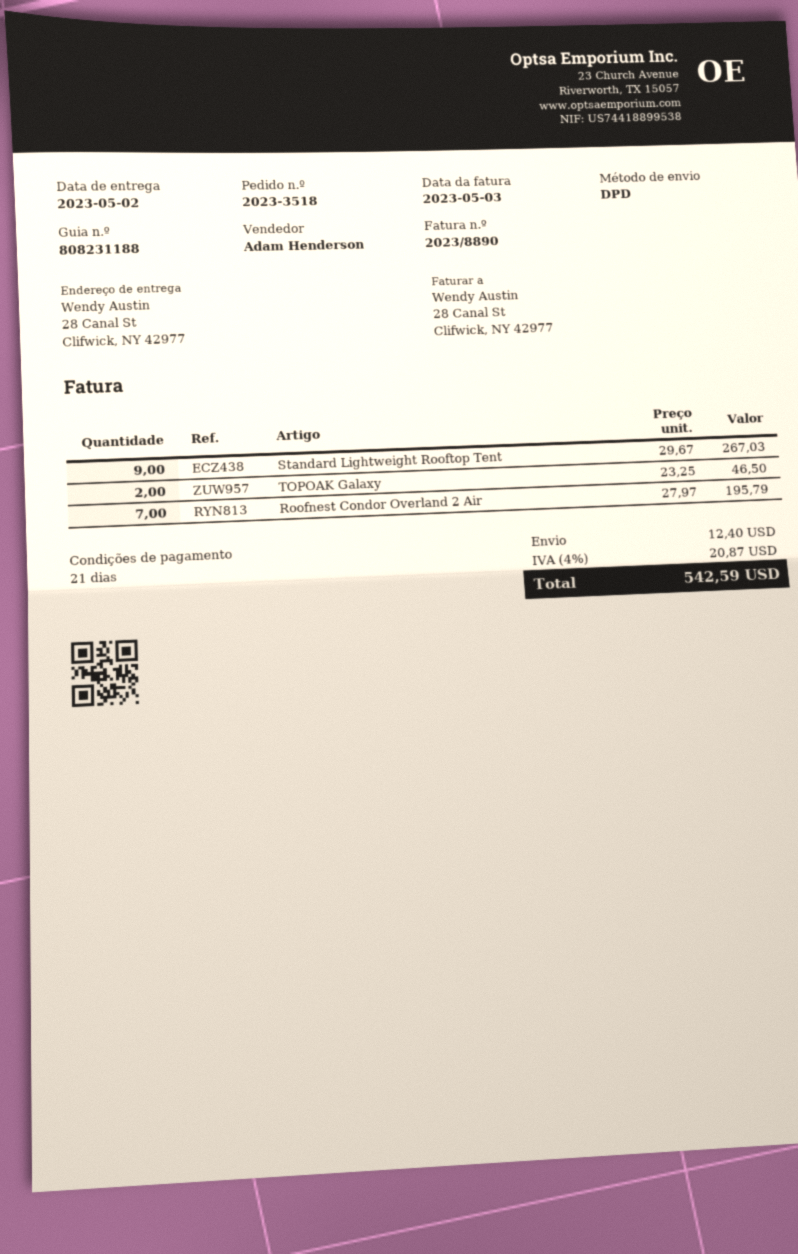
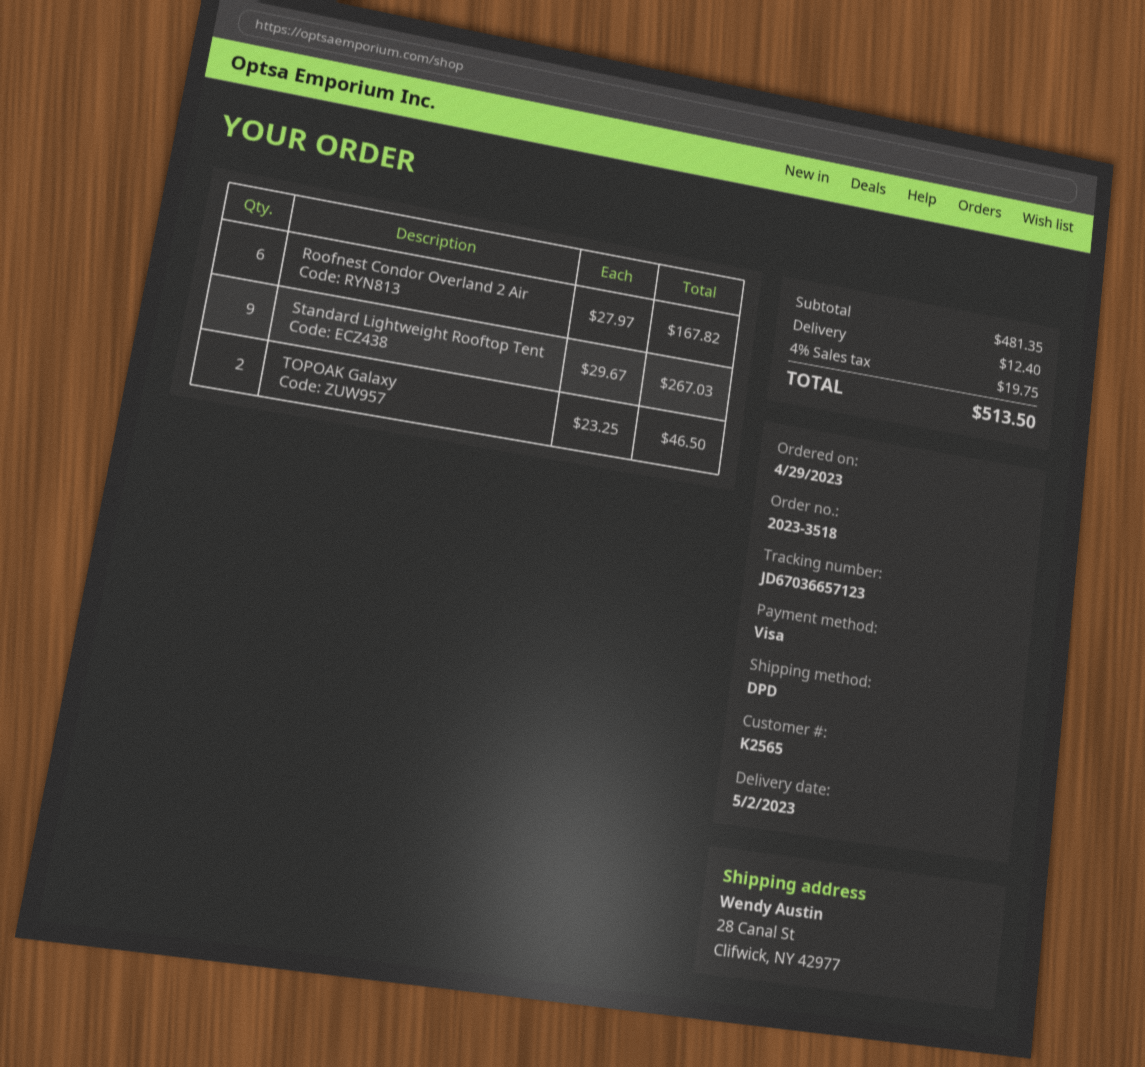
Roofnest Condor Overland 2 Air: 7 x 27.97 = 195.79 -> 6 x 27.97 = 167.82
tax: 4% = 20.87 -> 4% = 19.75
total: 542.59 -> 513.50

